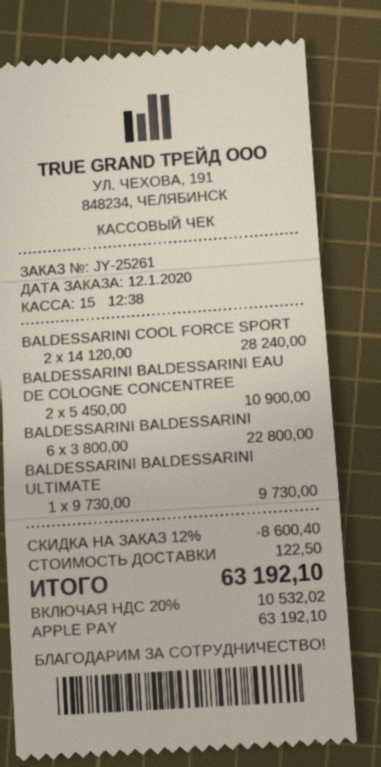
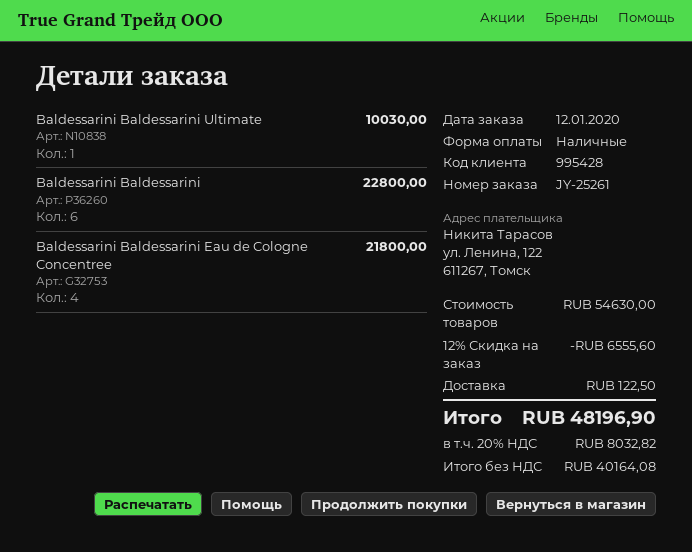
payment method: Apple Pay -> cash
BALDESSARINI COOL FORCE SPORT: 2 for 28240.00 -> none
BALDESSARINI BALDESSARINI EAU DE COLOGNE CONCENTREE: 2 for 10900.00 -> 4 for 21800.00
BALDESSARINI BALDESSARINI ULTIMATE: 1 for 9730.00 -> 1 for 10030.00
discount: 12% = 8600.40 -> 12% = 6555.60
tax: 20% = 10532.02 -> 20% = 8032.82
total: 63192.10 -> 48196.90

